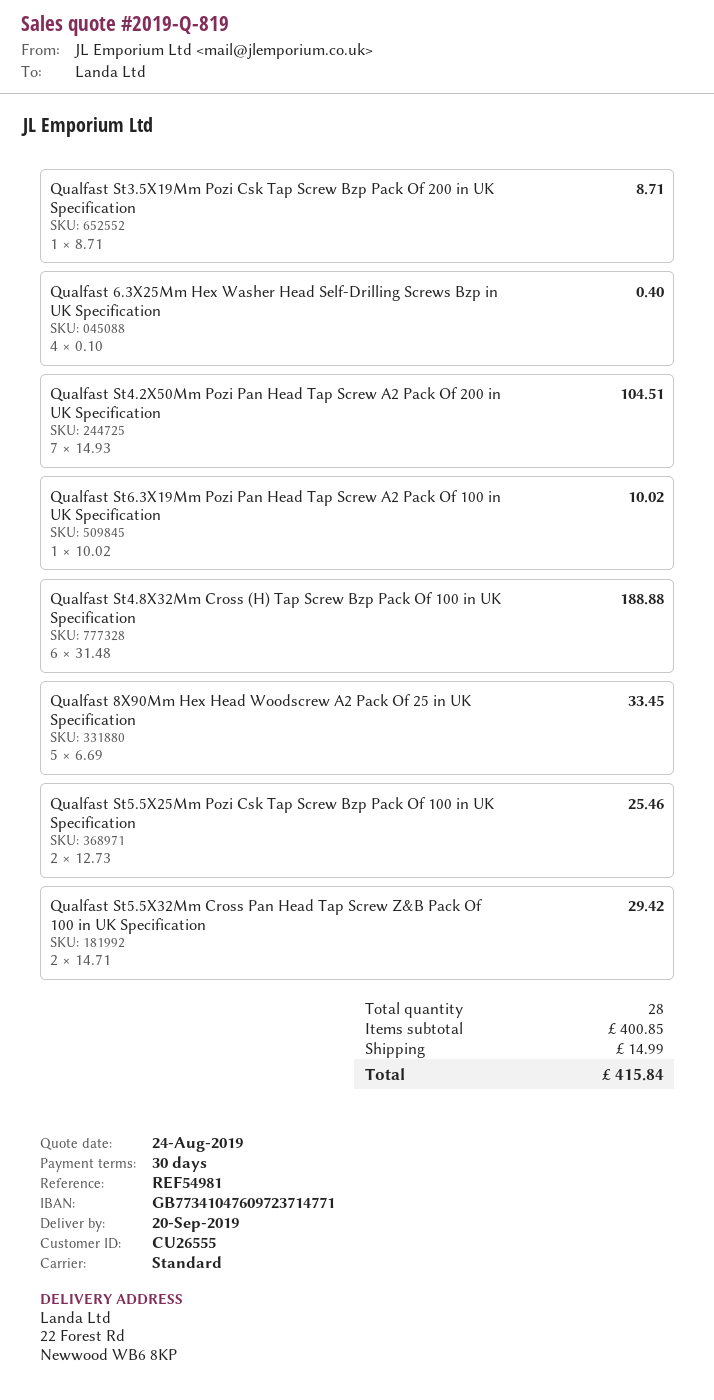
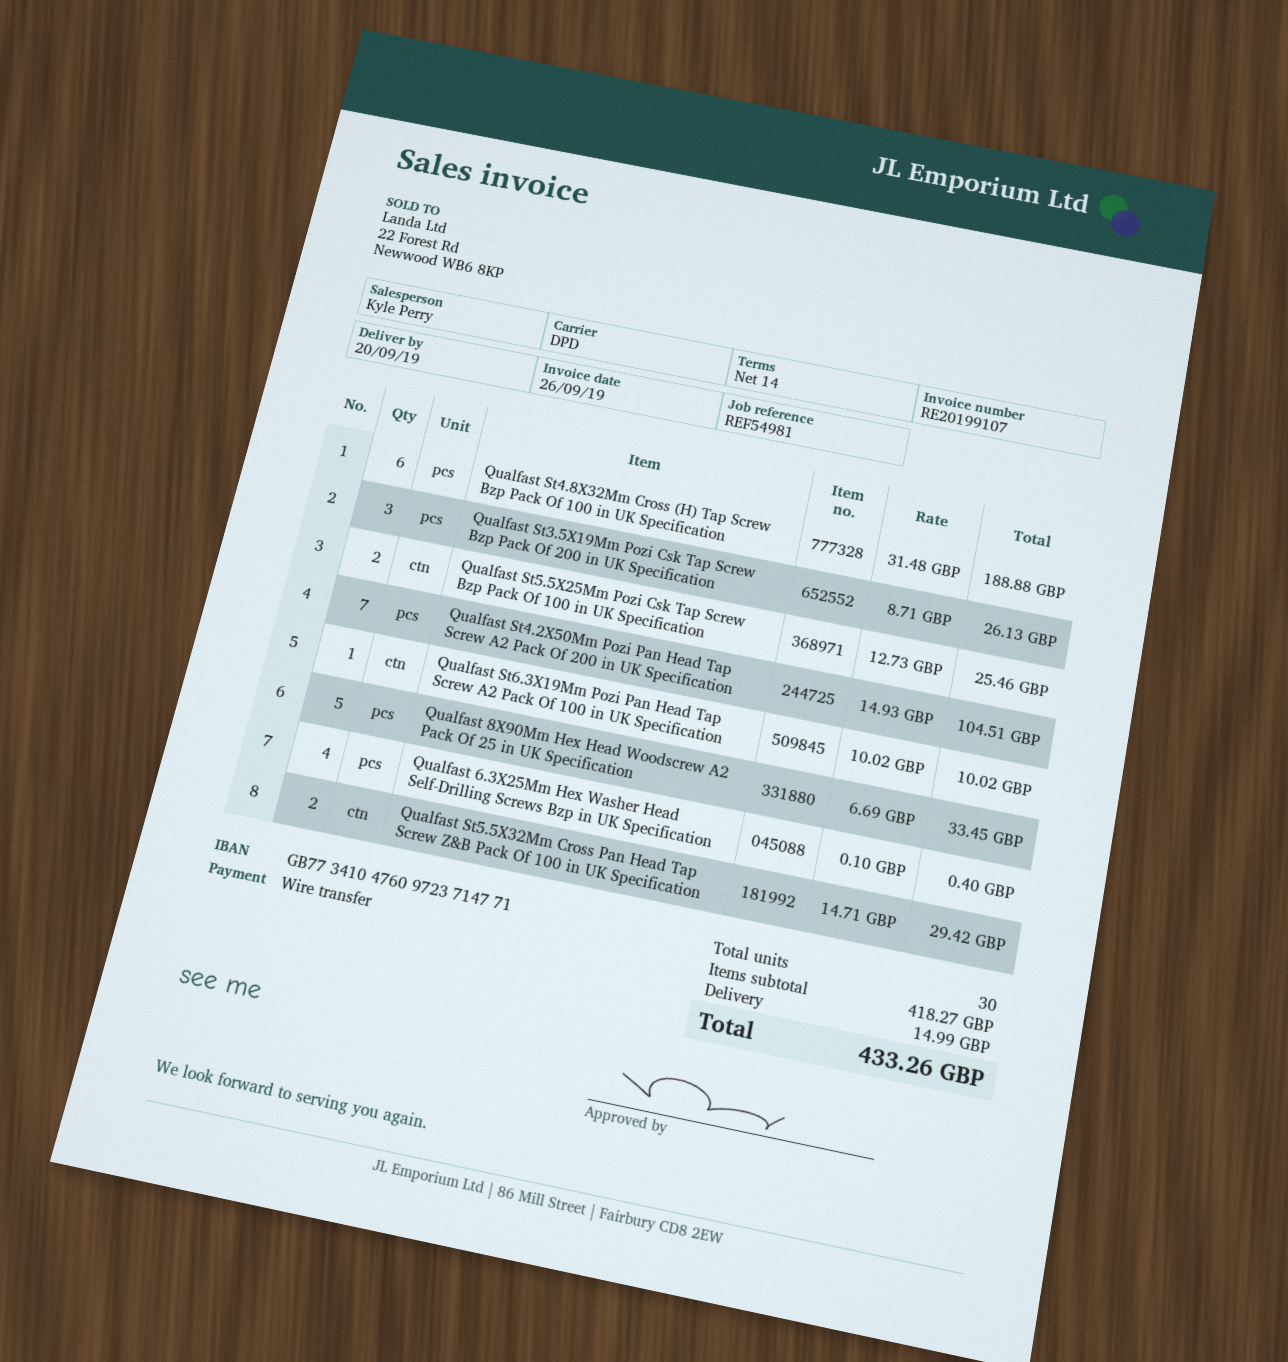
payment terms: 30 days -> 14 days
shipping method: standard -> DPD
Qualfast St3.5X19Mm Pozi Csk Tap Screw Bzp Pack Of 200 in UK Specification: 1 x 8.71 = 8.71 -> 3 x 8.71 = 26.13
total quantity: 28 -> 30
subtotal: 400.85 -> 418.27
total: 415.84 -> 433.26

